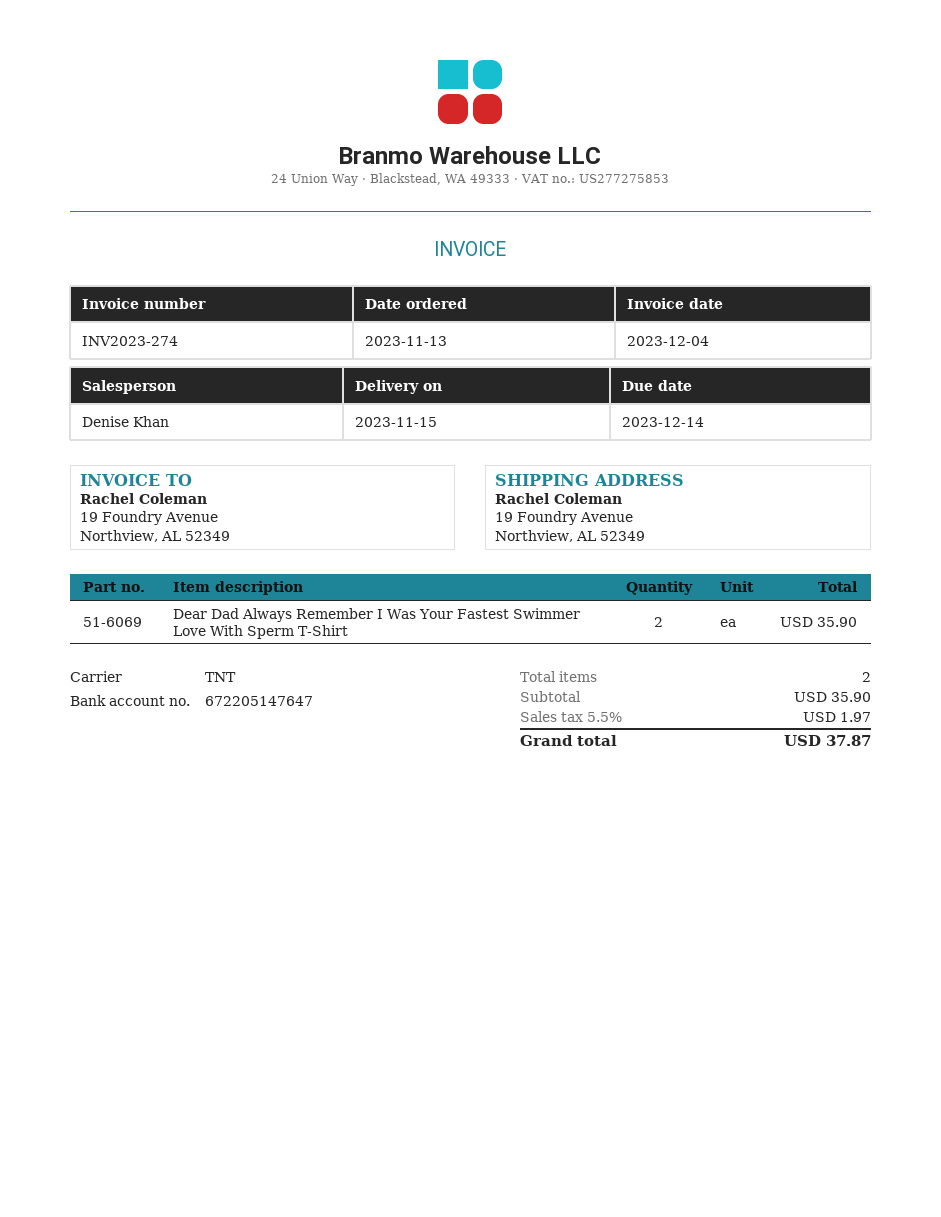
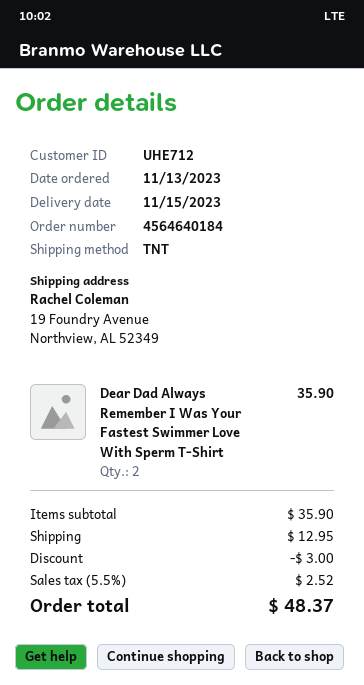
discount: none -> 3.00
shipping: none -> 12.95
tax: 5.5% = 1.97 -> 5.5% = 2.52
total: 37.87 -> 48.37

